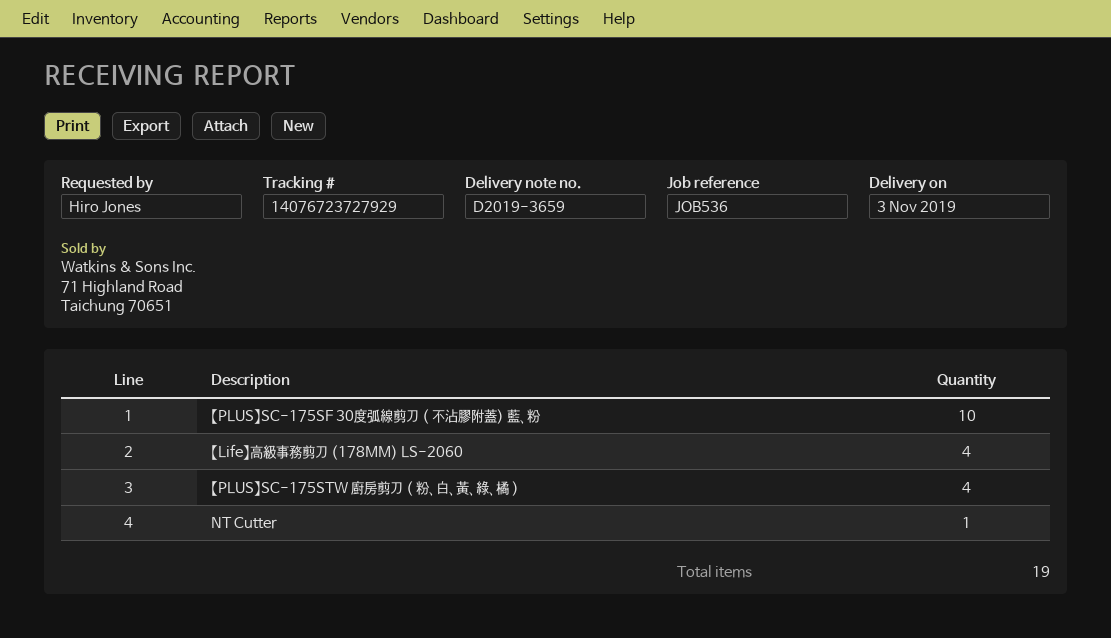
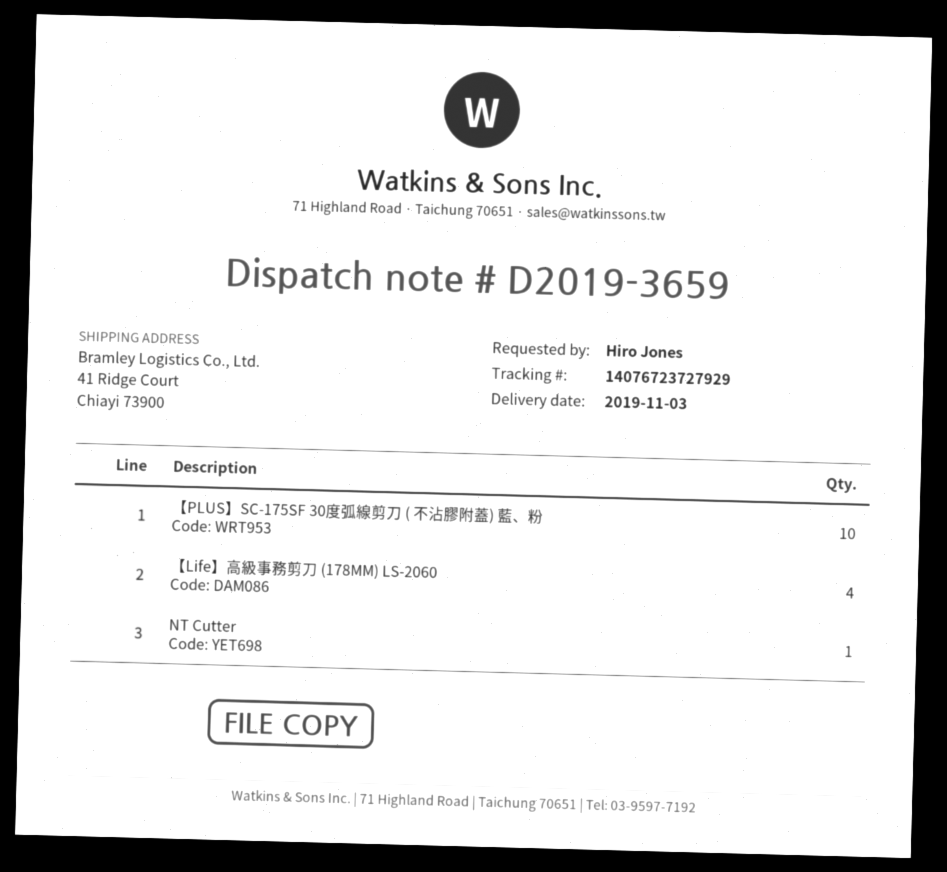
【PLUS】SC-175STW 廚房剪刀 ( 粉、白、黃、綠、橘 ): 4 -> none

